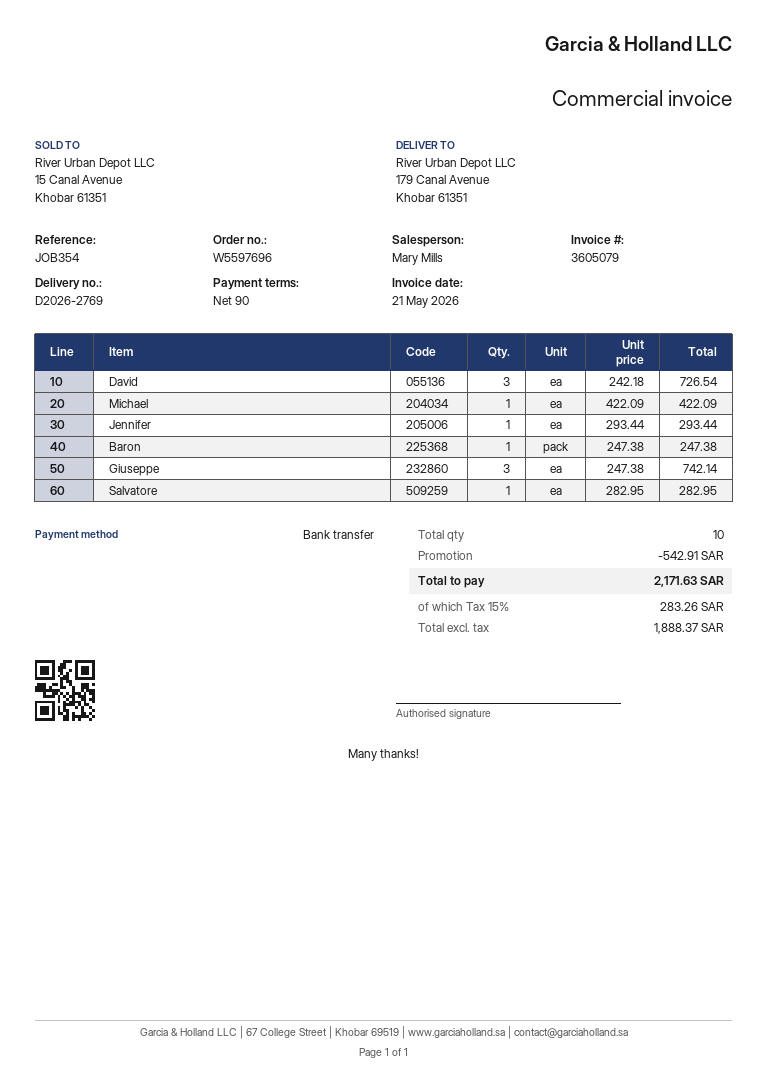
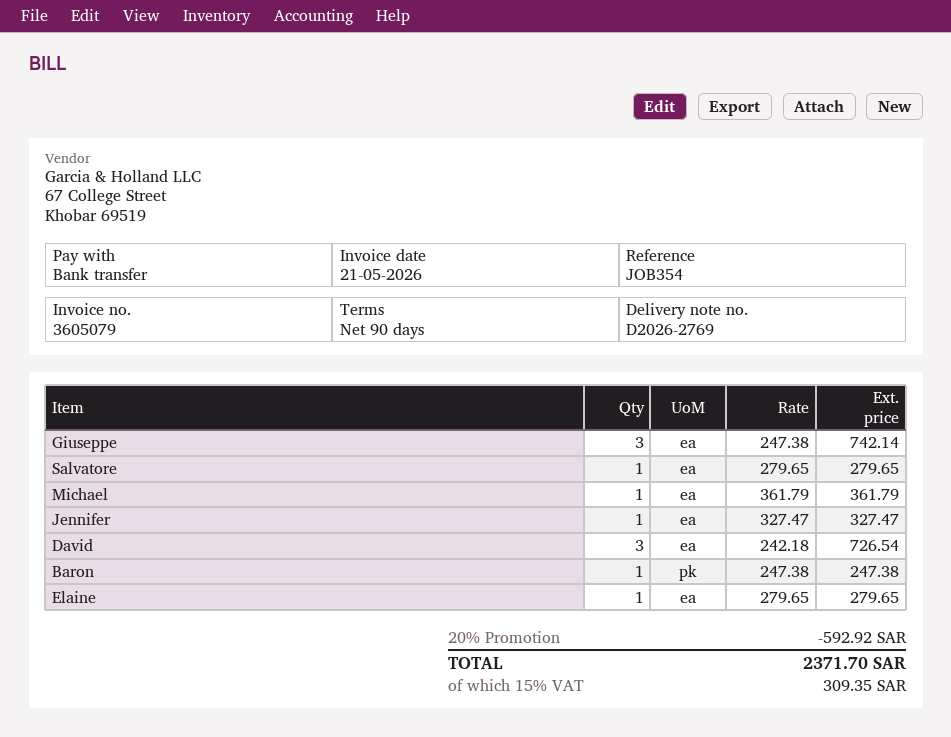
Michael: 1 x 422.09 = 422.09 -> 1 x 361.79 = 361.79
Jennifer: 1 x 293.44 = 293.44 -> 1 x 327.47 = 327.47
Salvatore: 1 x 282.95 = 282.95 -> 1 x 279.65 = 279.65
Elaine: none -> 1 x 279.65 = 279.65
discount: 542.91 -> 592.92
tax: 15% = 283.26 -> 15% = 309.35
total: 2171.63 -> 2371.70

